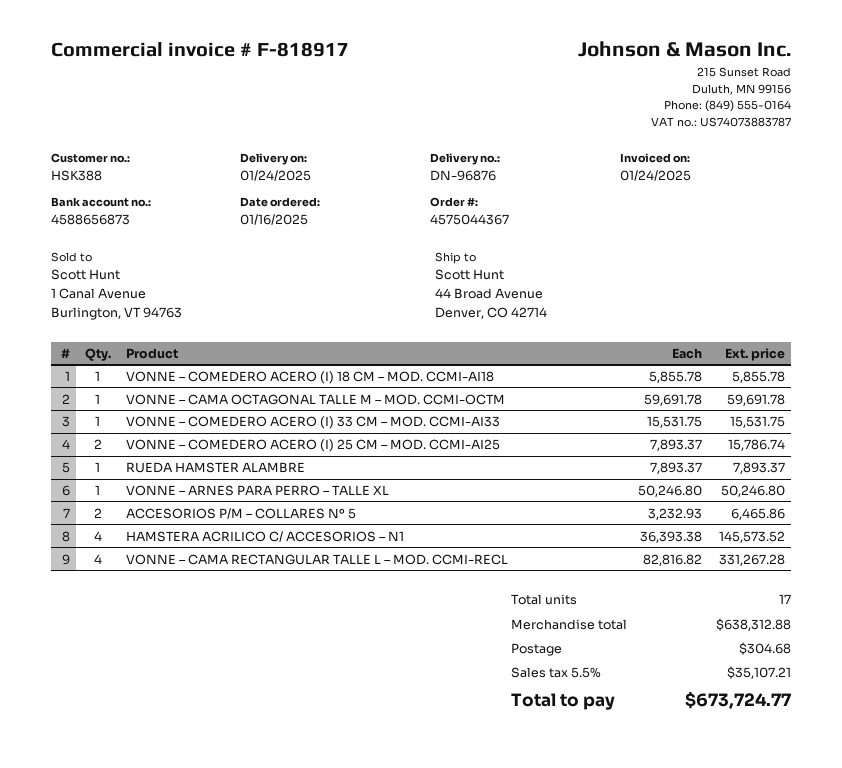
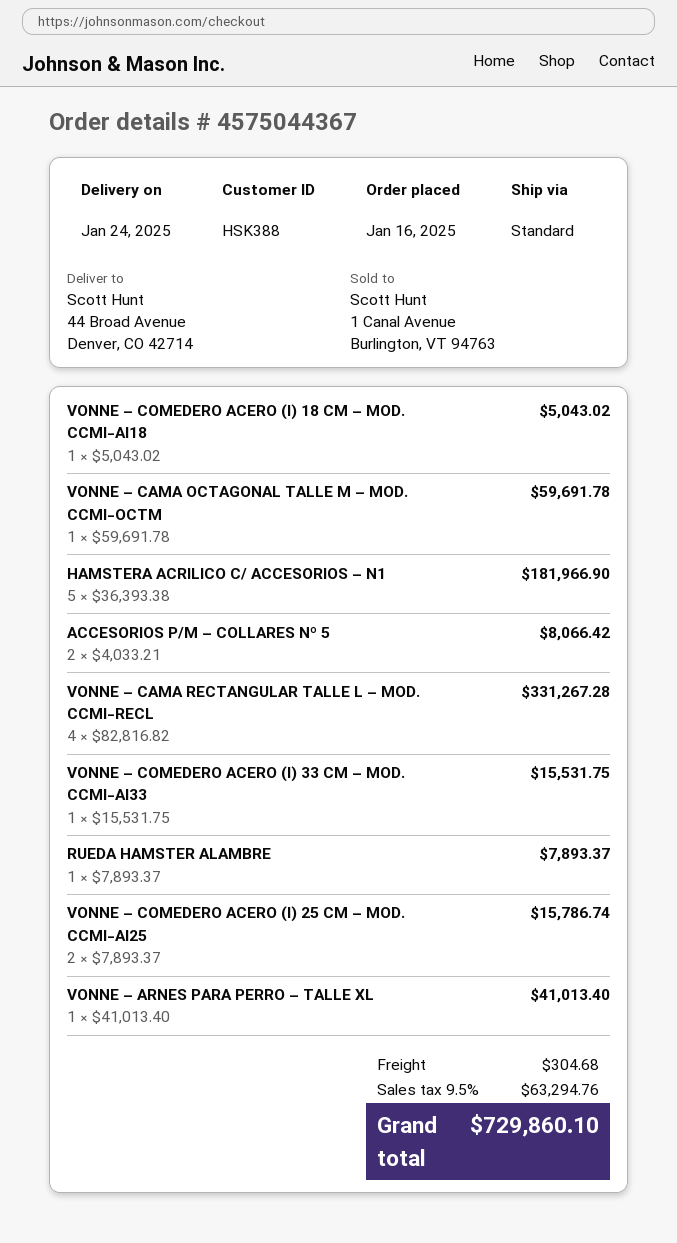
VONNE – COMEDERO ACERO (I) 18 CM – MOD. CCMI-AI18: 1 x 5855.78 = 5855.78 -> 1 x 5043.02 = 5043.02
VONNE – ARNES PARA PERRO – TALLE XL: 1 x 50246.80 = 50246.80 -> 1 x 41013.40 = 41013.40
ACCESORIOS P/M – COLLARES Nº 5: 2 x 3232.93 = 6465.86 -> 2 x 4033.21 = 8066.42
HAMSTERA ACRILICO C/ ACCESORIOS – N1: 4 x 36393.38 = 145573.52 -> 5 x 36393.38 = 181966.90
tax: 5.5% = 35107.21 -> 9.5% = 63294.76
total: 673724.77 -> 729860.10

